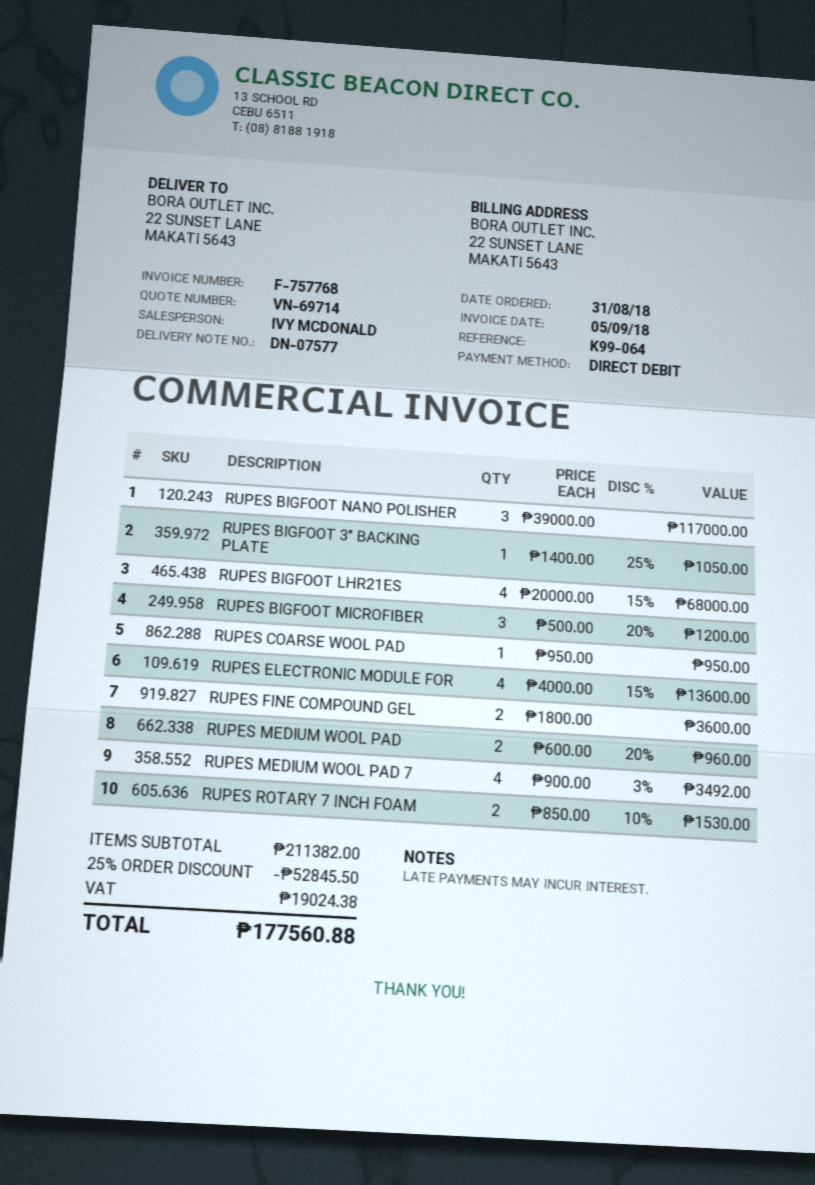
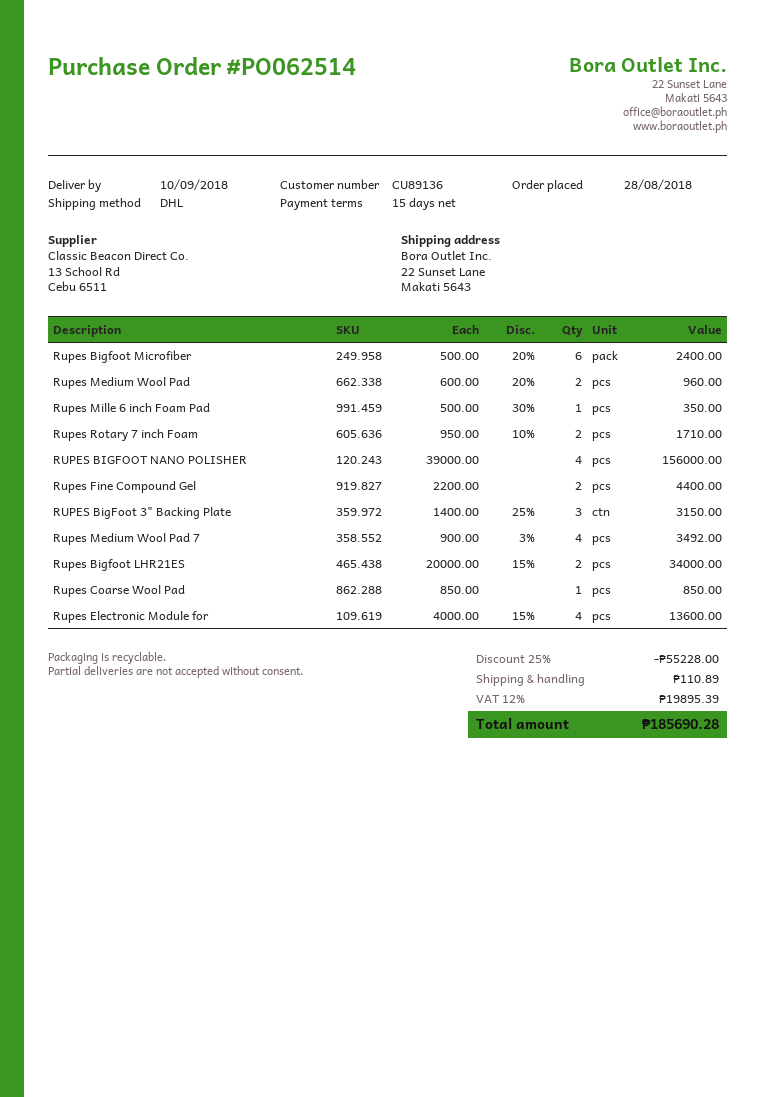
order date: 2018-08-31 -> 2018-08-28
RUPES BIGFOOT NANO POLISHER: 3 x 39000.00 = 117000.00 -> 4 x 39000.00 = 156000.00
RUPES BIGFOOT 3" BACKING PLATE: 1 x 1400.00 - 25% = 1050.00 -> 3 x 1400.00 - 25% = 3150.00
RUPES BIGFOOT LHR21ES: 4 x 20000.00 - 15% = 68000.00 -> 2 x 20000.00 - 15% = 34000.00
RUPES BIGFOOT MICROFIBER: 3 x 500.00 - 20% = 1200.00 -> 6 x 500.00 - 20% = 2400.00
RUPES COARSE WOOL PAD: 1 x 950.00 = 950.00 -> 1 x 850.00 = 850.00
RUPES FINE COMPOUND GEL: 2 x 1800.00 = 3600.00 -> 2 x 2200.00 = 4400.00
RUPES ROTARY 7 INCH FOAM: 2 x 850.00 - 10% = 1530.00 -> 2 x 950.00 - 10% = 1710.00
Rupes Mille 6 inch Foam Pad: none -> 1 x 500.00 - 30% = 350.00
discount: 25% = 52845.50 -> 25% = 55228.00
shipping: none -> 110.89
tax: 19024.38 -> 19895.39
total: 177560.88 -> 185690.28

